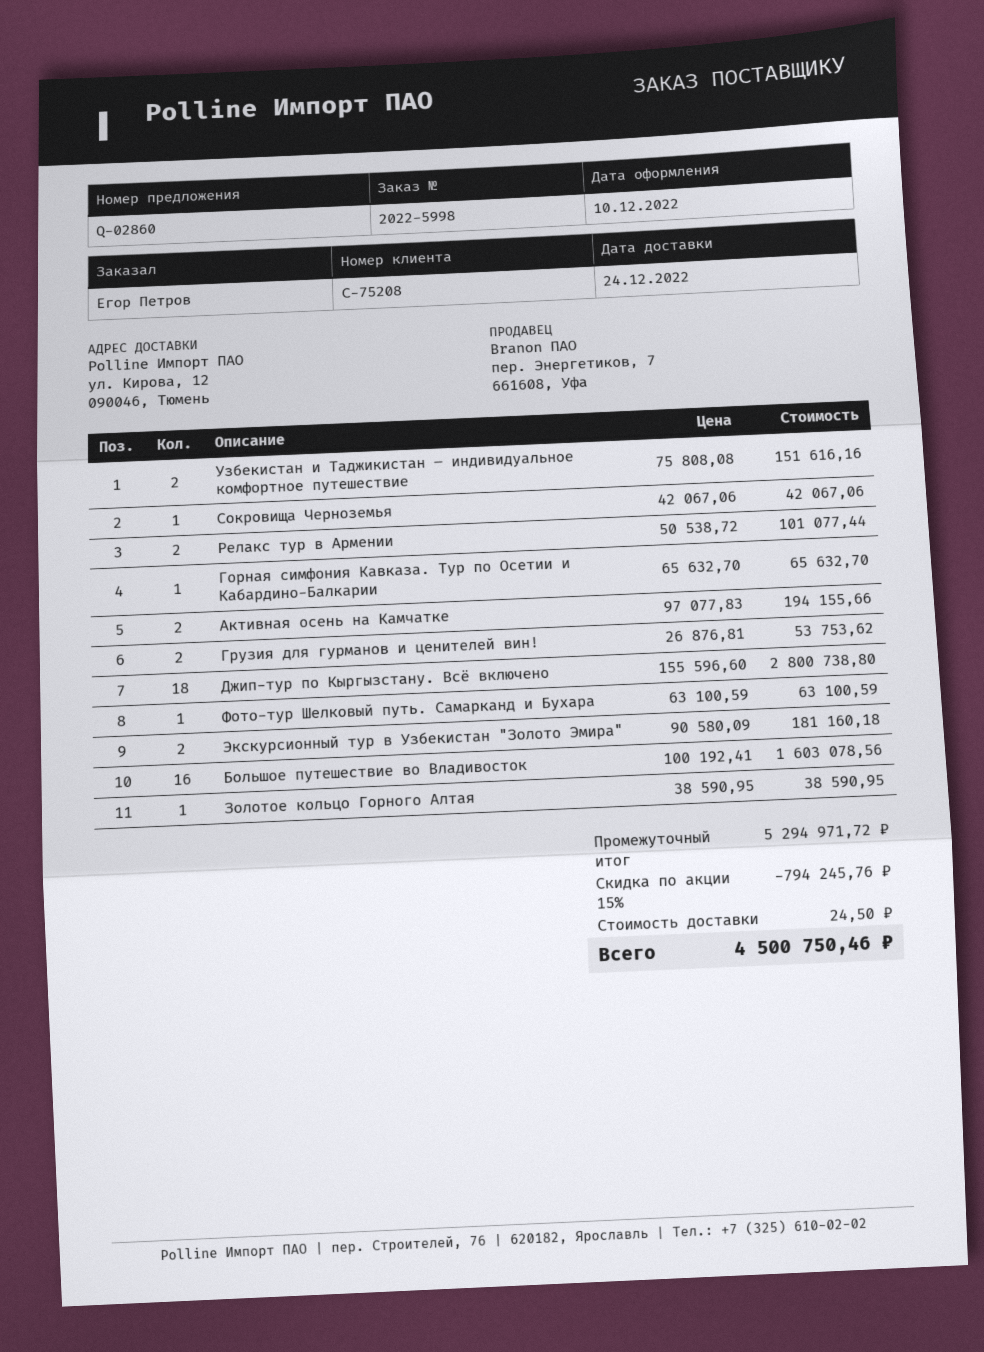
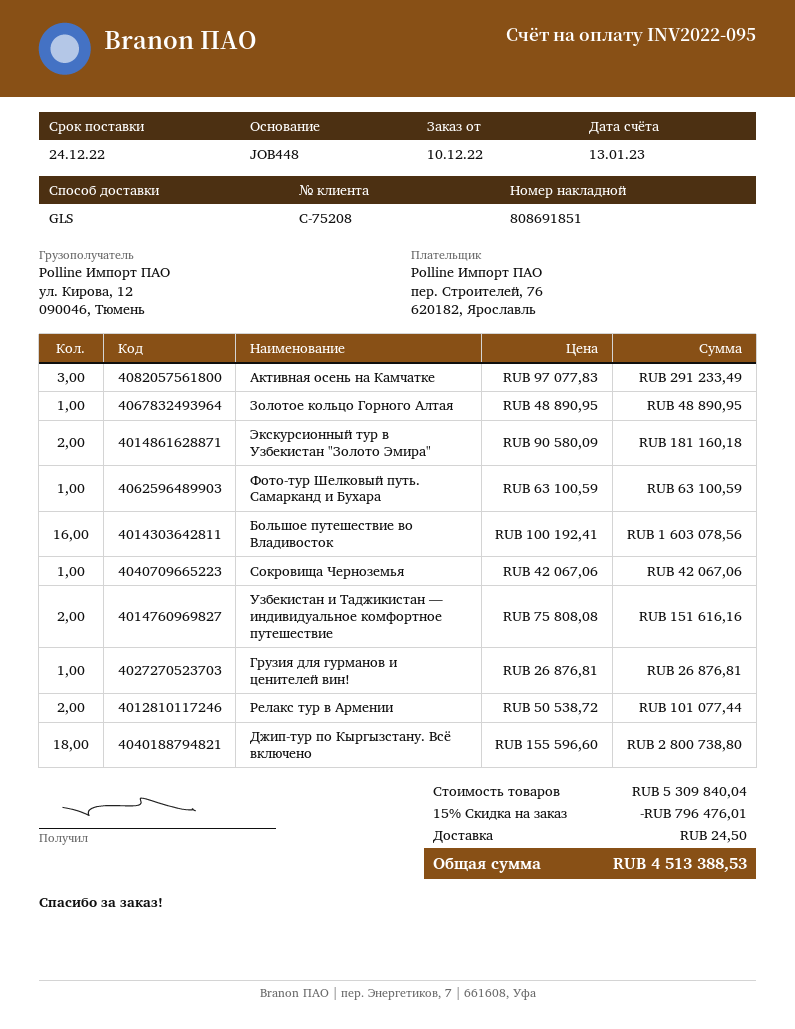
Горная симфония Кавказа. Тур по Осетии и Кабардино-Балкарии: 1 x 65632.70 = 65632.70 -> none
Активная осень на Камчатке: 2 x 97077.83 = 194155.66 -> 3 x 97077.83 = 291233.49
Грузия для гурманов и ценителей вин!: 2 x 26876.81 = 53753.62 -> 1 x 26876.81 = 26876.81
Золотое кольцо Горного Алтая: 1 x 38590.95 = 38590.95 -> 1 x 48890.95 = 48890.95
subtotal: 5294971.72 -> 5309840.04
discount: 15% = 794245.76 -> 15% = 796476.01
total: 4500750.46 -> 4513388.53

